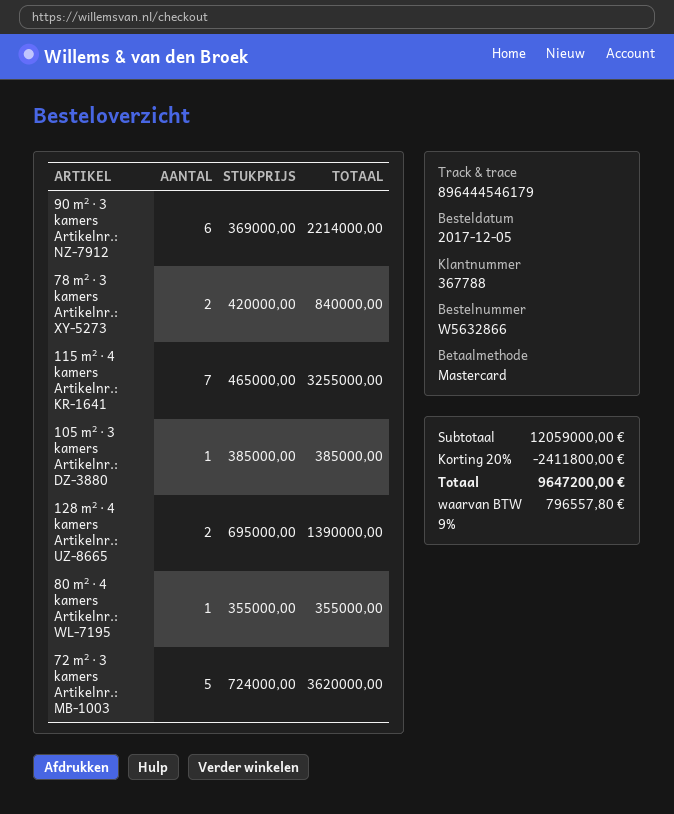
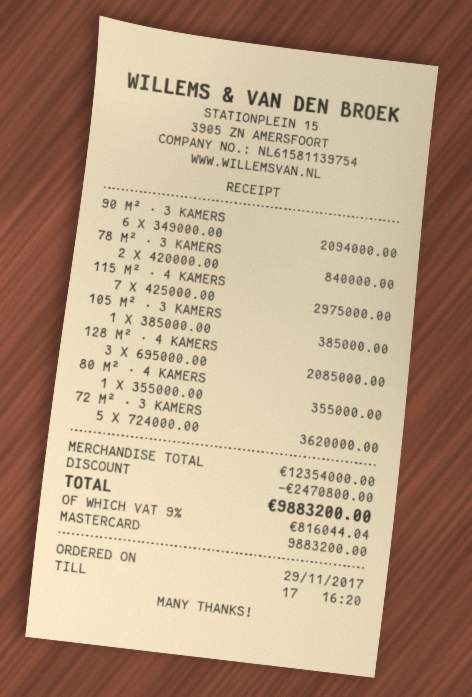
order date: 2017-12-05 -> 2017-11-29
90 m² · 3 kamers: 6 x 369000.00 = 2214000.00 -> 6 x 349000.00 = 2094000.00
115 m² · 4 kamers: 7 x 465000.00 = 3255000.00 -> 7 x 425000.00 = 2975000.00
128 m² · 4 kamers: 2 x 695000.00 = 1390000.00 -> 3 x 695000.00 = 2085000.00
subtotal: 12059000.00 -> 12354000.00
discount: 2411800.00 -> 2470800.00
tax: 9% = 796557.80 -> 9% = 816044.04
total: 9647200.00 -> 9883200.00

